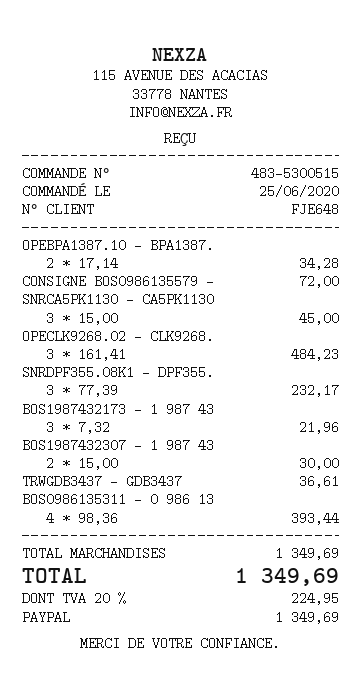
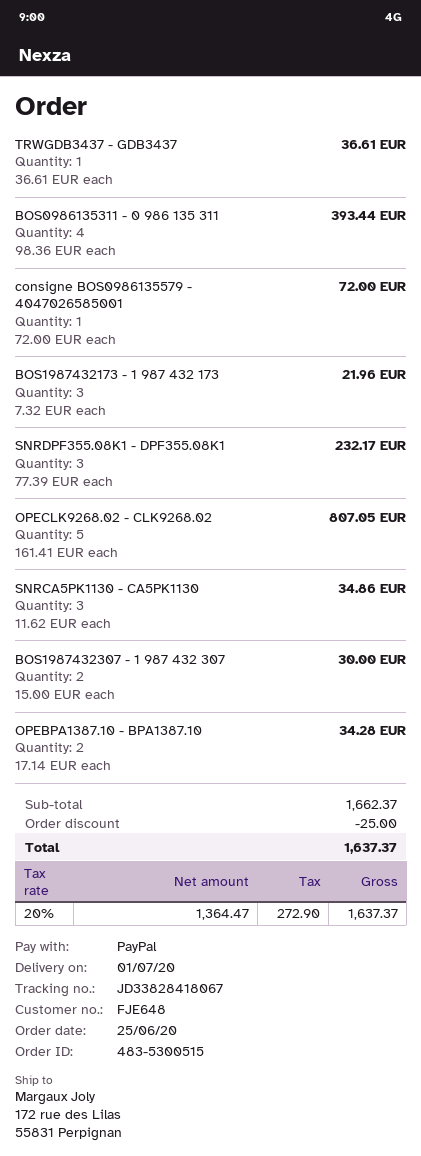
SNRCA5PK1130 - CA5PK1130: 3 x 15.00 = 45.00 -> 3 x 11.62 = 34.86
OPECLK9268.02 - CLK9268.: 3 x 161.41 = 484.23 -> 5 x 161.41 = 807.05
subtotal: 1349.69 -> 1662.37
discount: none -> 25.00
tax: 20% = 224.95 -> 20% = 272.90
total: 1349.69 -> 1637.37

